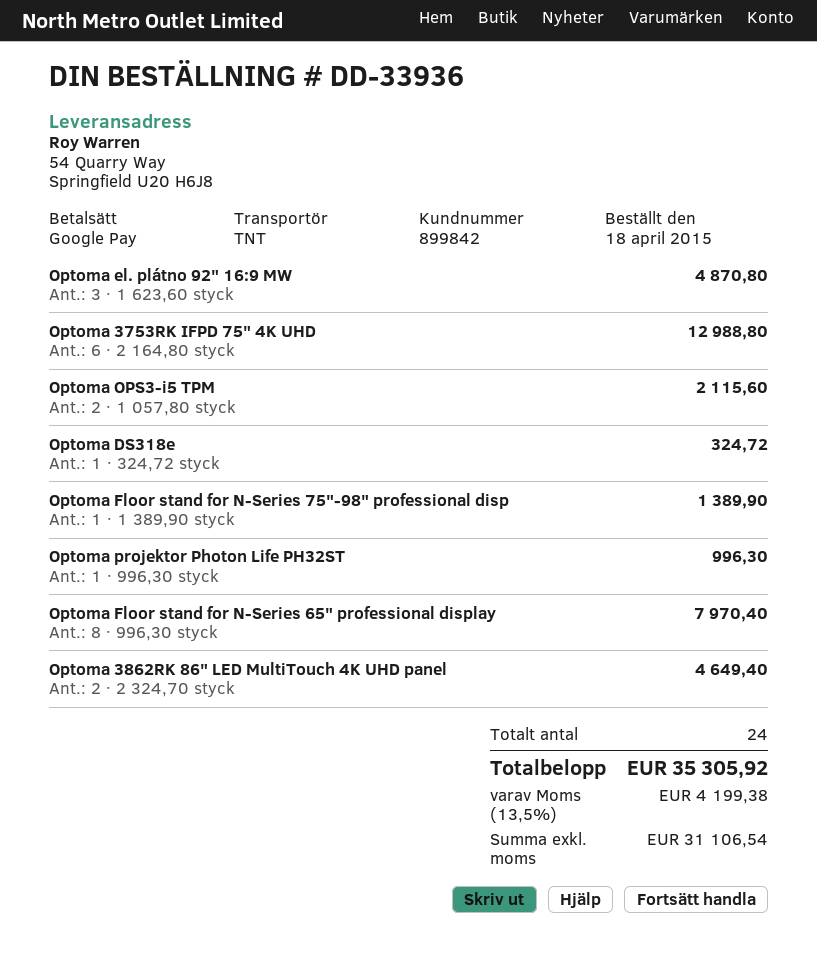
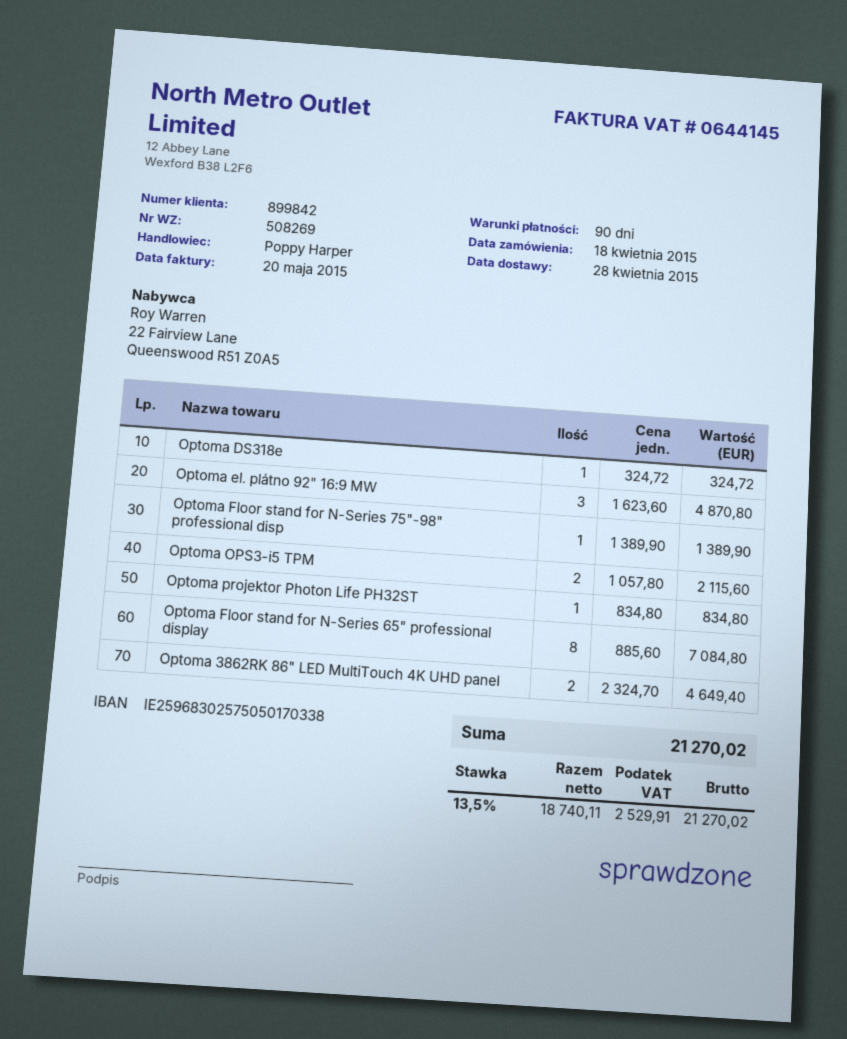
Optoma 3753RK IFPD 75" 4K UHD: 6 x 2164.80 = 12988.80 -> none
Optoma projektor Photon Life PH32ST: 1 x 996.30 = 996.30 -> 1 x 834.80 = 834.80
Optoma Floor stand for N-Series 65" professional display: 8 x 996.30 = 7970.40 -> 8 x 885.60 = 7084.80
net: 31106.54 -> 18740.11
tax: 13.5% = 4199.38 -> 13.5% = 2529.91
total: 35305.92 -> 21270.02

